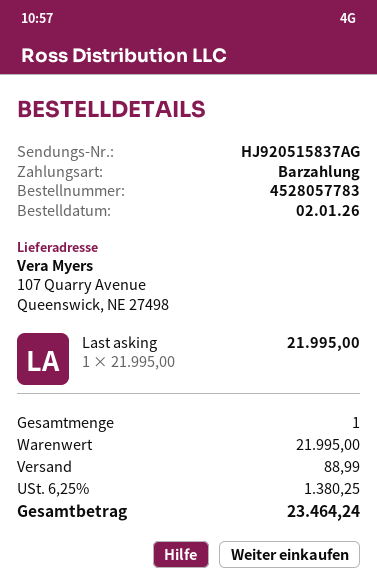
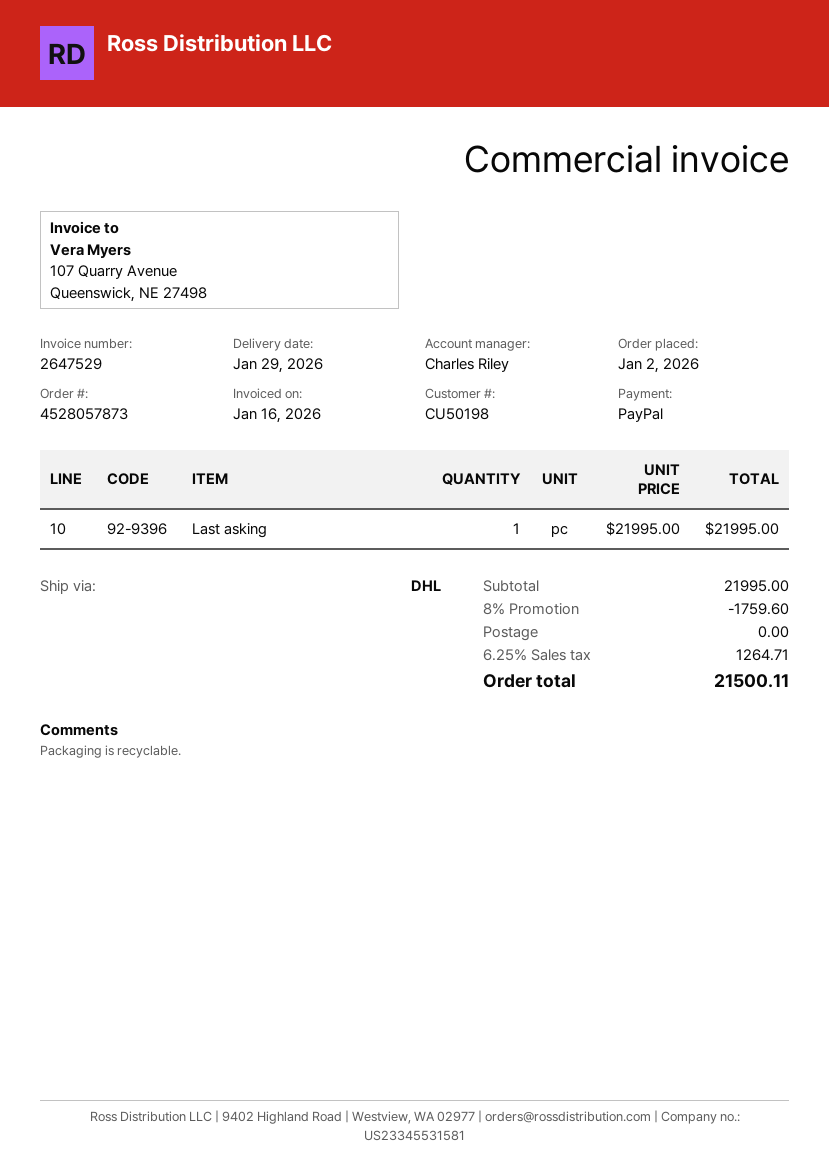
order number: 4528057783 -> 4528057873
payment method: cash -> PayPal
discount: none -> 8% = 1759.60
shipping: 88.99 -> 0.00
tax: 6.25% = 1380.25 -> 6.25% = 1264.71
total: 23464.24 -> 21500.11

